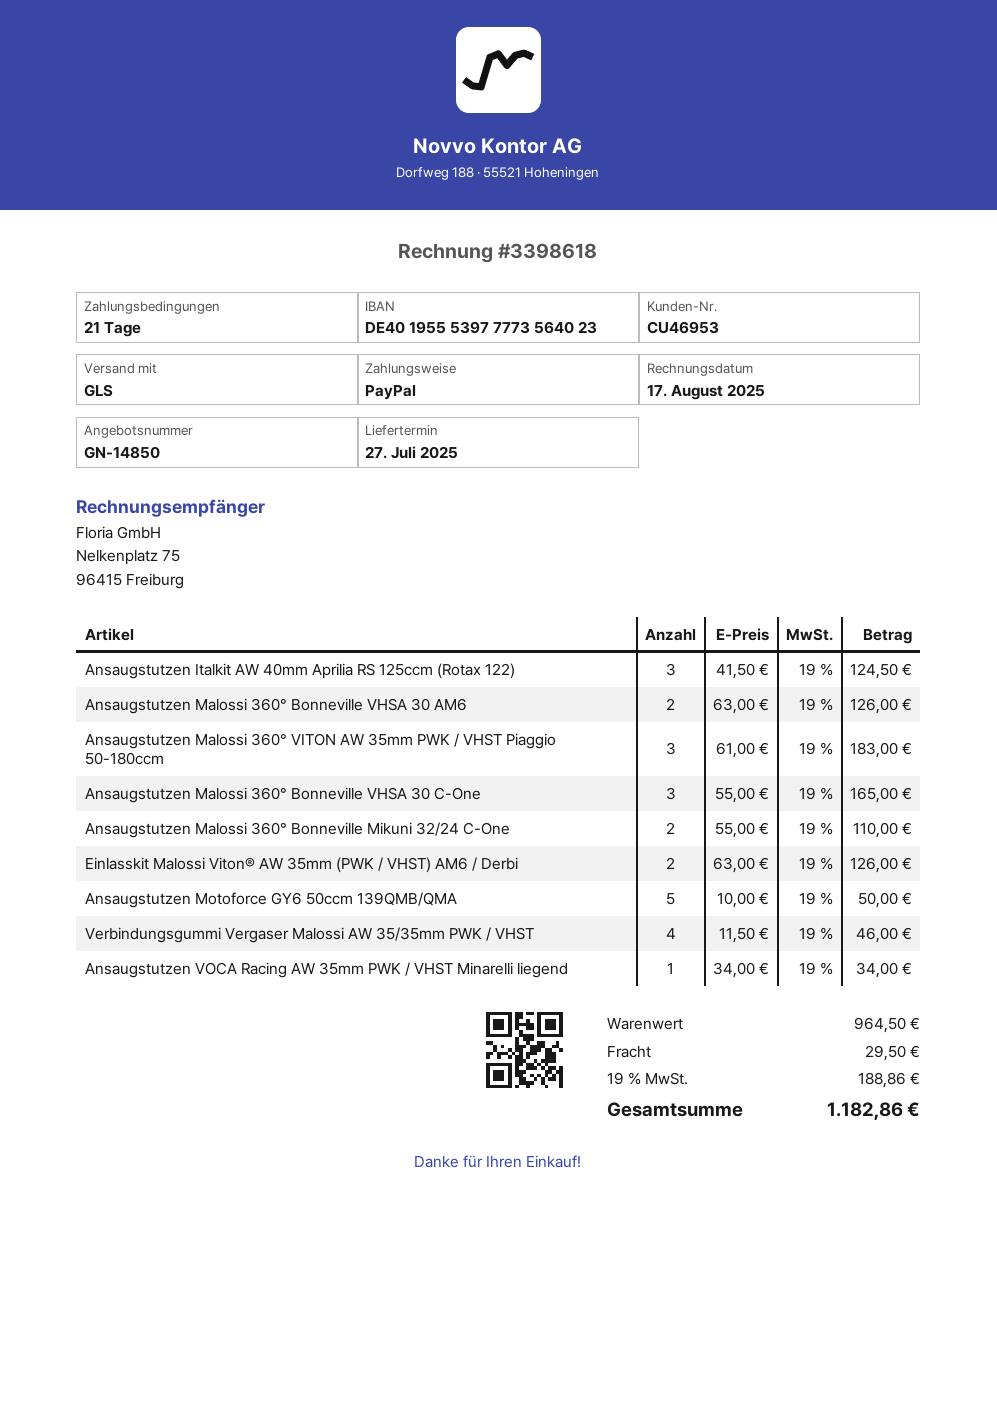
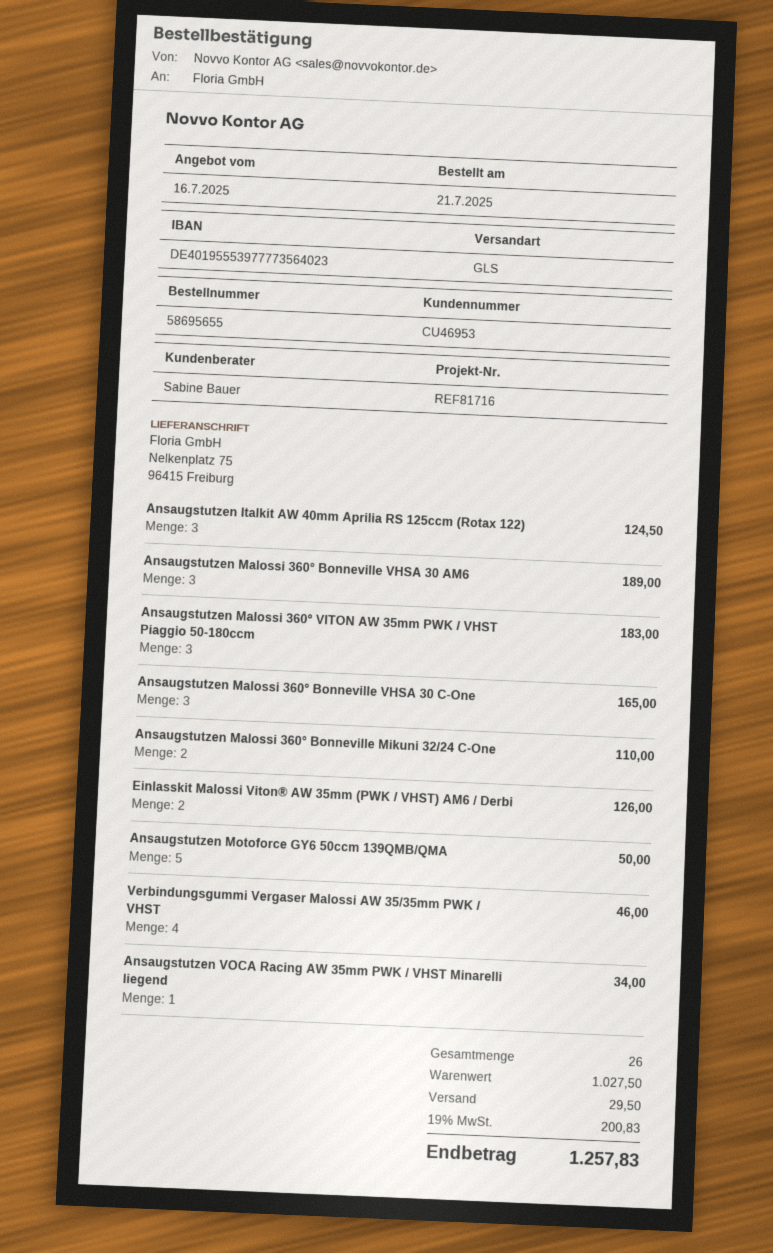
Ansaugstutzen Malossi 360° Bonneville VHSA 30 AM6: 2 for 126.00 -> 3 for 189.00
subtotal: 964.50 -> 1027.50
tax: 19% = 188.86 -> 19% = 200.83
total: 1182.86 -> 1257.83

